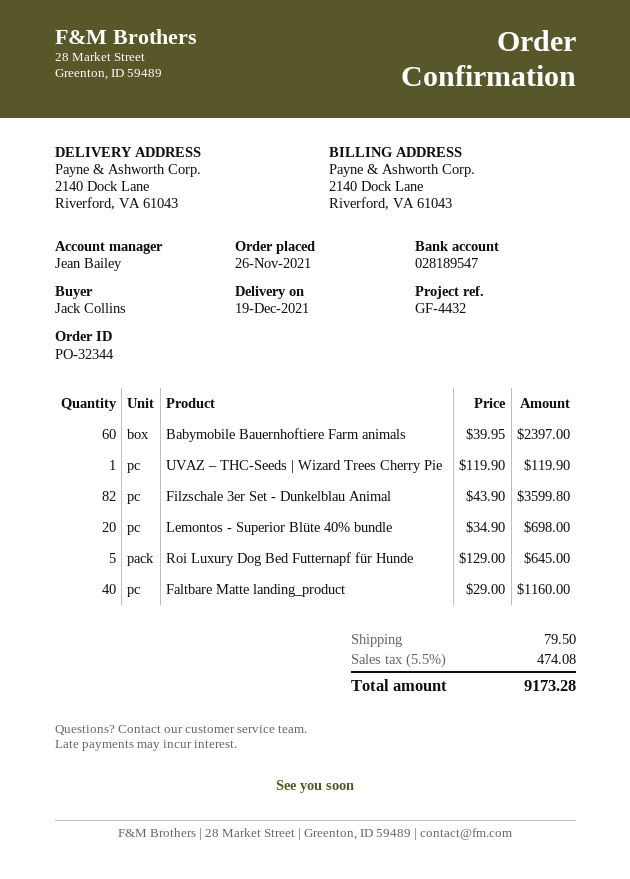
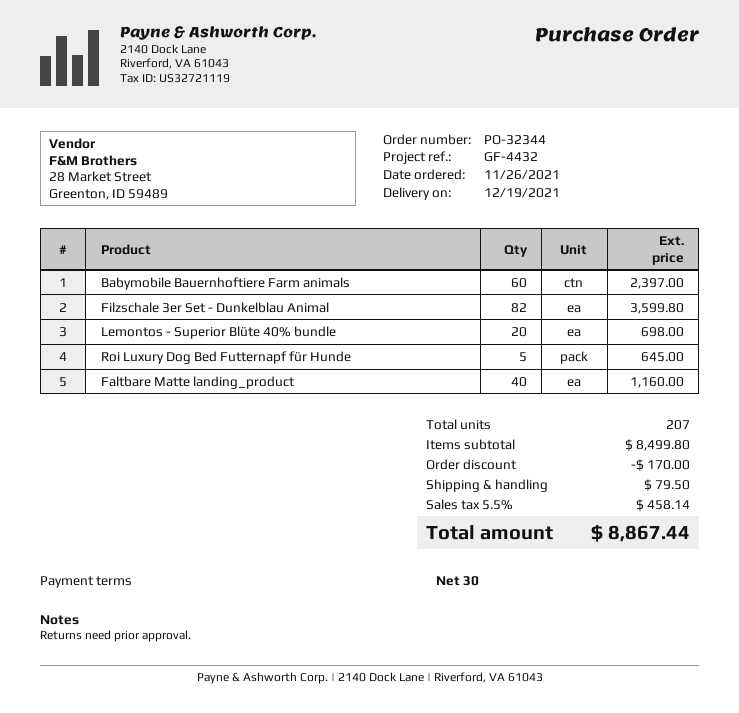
UVAZ – THC-Seeds | Wizard Trees Cherry Pie: 1 for 119.90 -> none
discount: none -> 170.00
tax: 5.5% = 474.08 -> 5.5% = 458.14
total: 9173.28 -> 8867.44

